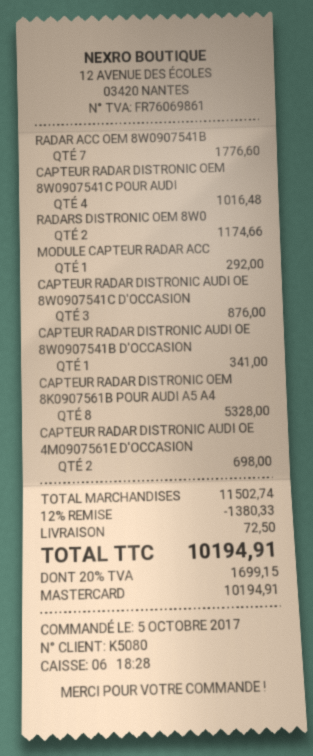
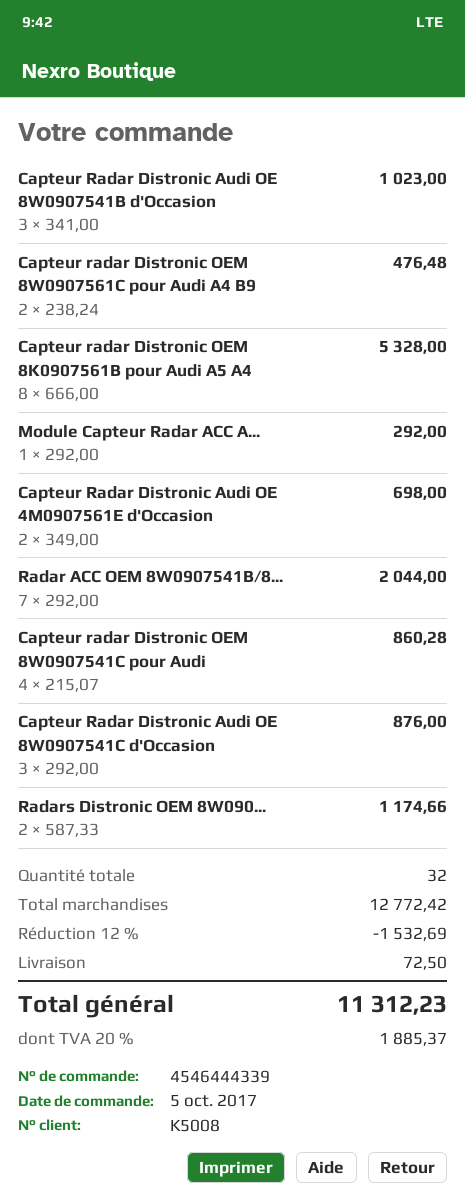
customer number: K5080 -> K5008
RADAR ACC OEM 8W0907541B: 7 for 1776.60 -> 7 for 2044.00
CAPTEUR RADAR DISTRONIC OEM 8W0907541C POUR AUDI: 4 for 1016.48 -> 4 for 860.28
CAPTEUR RADAR DISTRONIC AUDI OE 8W0907541B D'OCCASION: 1 for 341.00 -> 3 for 1023.00
Capteur radar Distronic OEM 8W0907561C pour Audi A4 B9: none -> 2 for 476.48
subtotal: 11502.74 -> 12772.42
discount: 12% = 1380.33 -> 12% = 1532.69
tax: 20% = 1699.15 -> 20% = 1885.37
total: 10194.91 -> 11312.23

